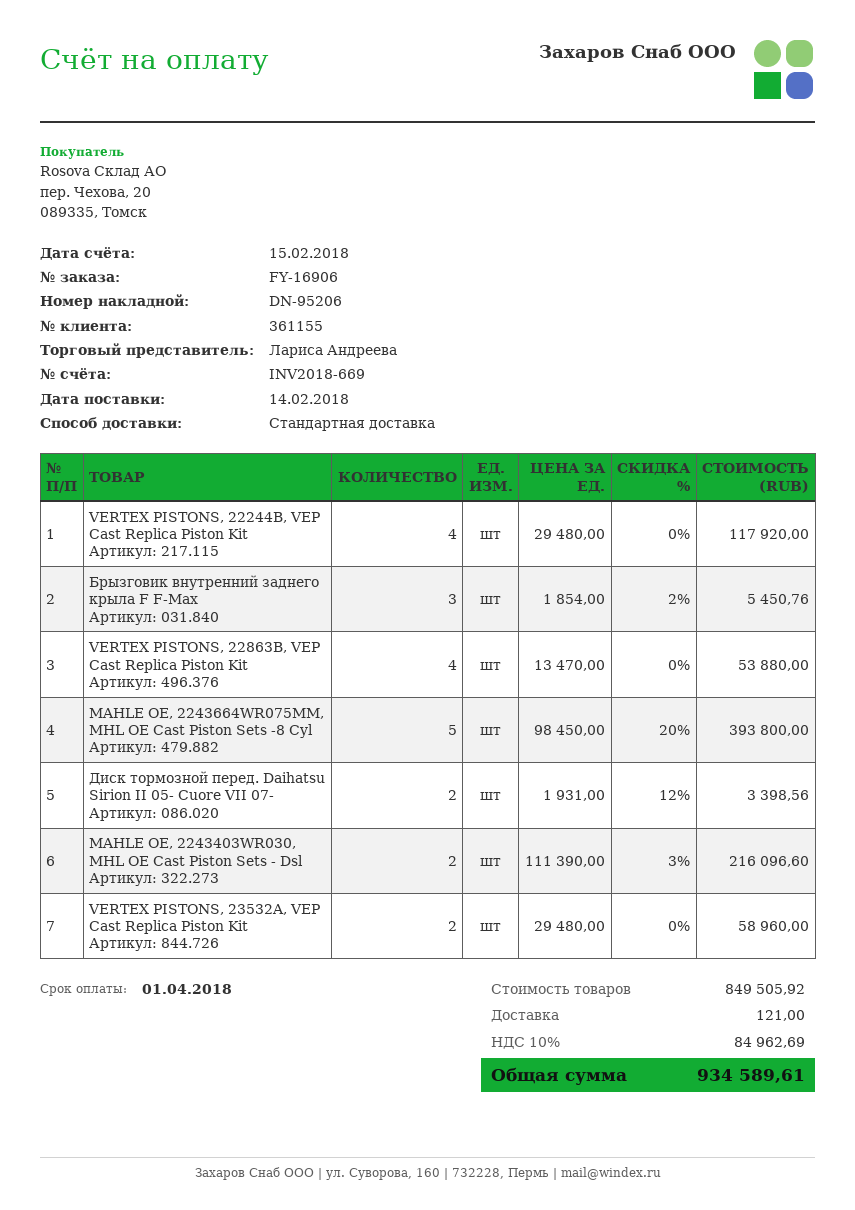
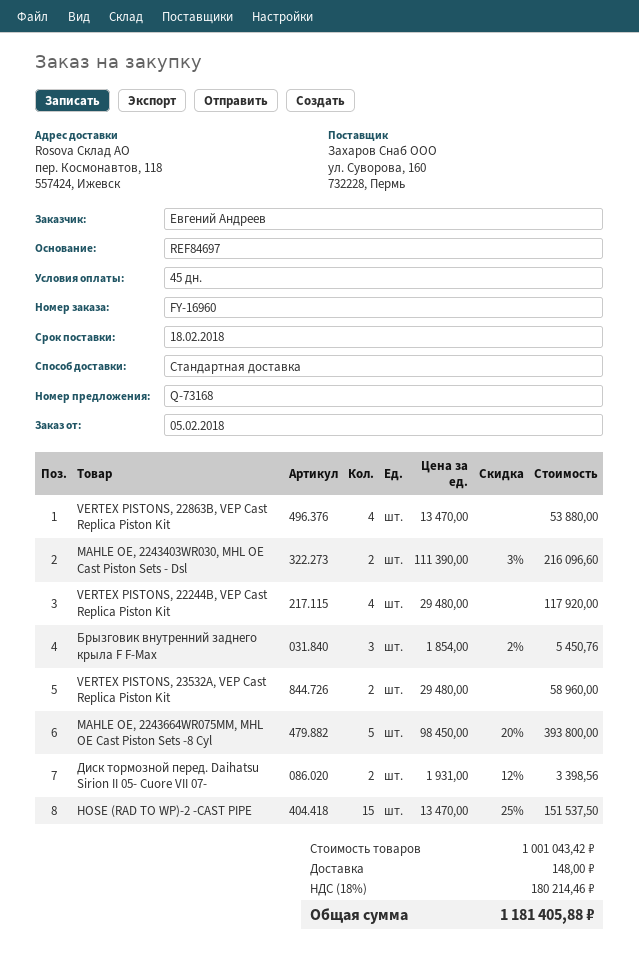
order number: FY-16906 -> FY-16960
delivery date: 2018-02-14 -> 2018-02-18
HOSE (RAD TO WP)-2 -CAST PIPE: none -> 15 x 13470.00 - 25% = 151537.50
subtotal: 849505.92 -> 1001043.42
shipping: 121.00 -> 148.00
tax: 10% = 84962.69 -> 18% = 180214.46
total: 934589.61 -> 1181405.88

